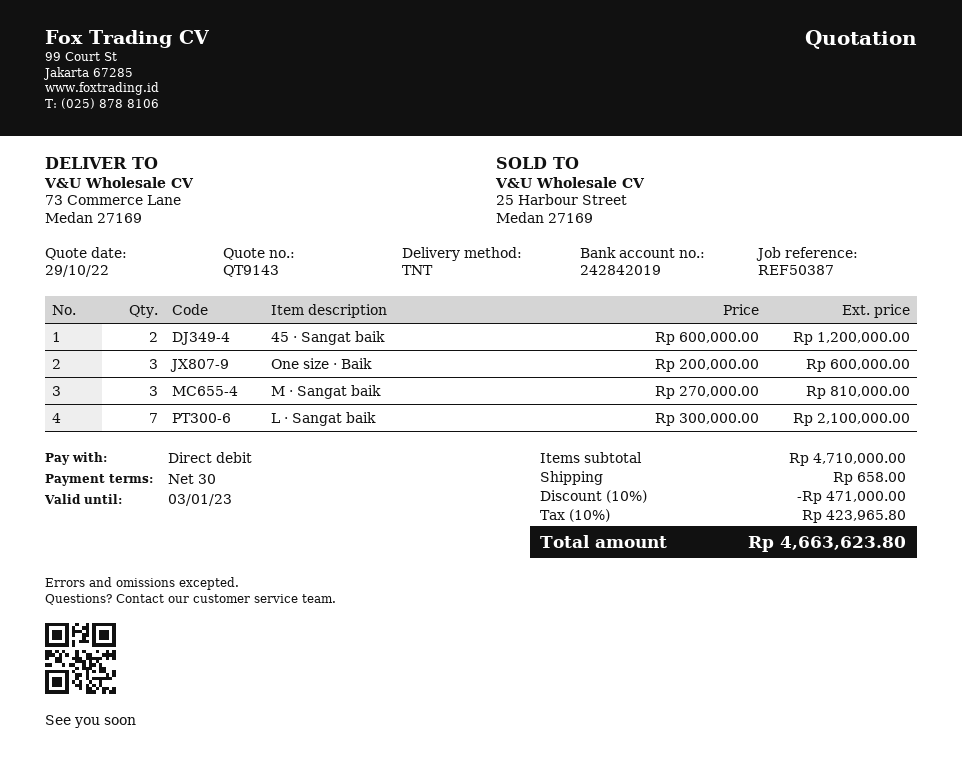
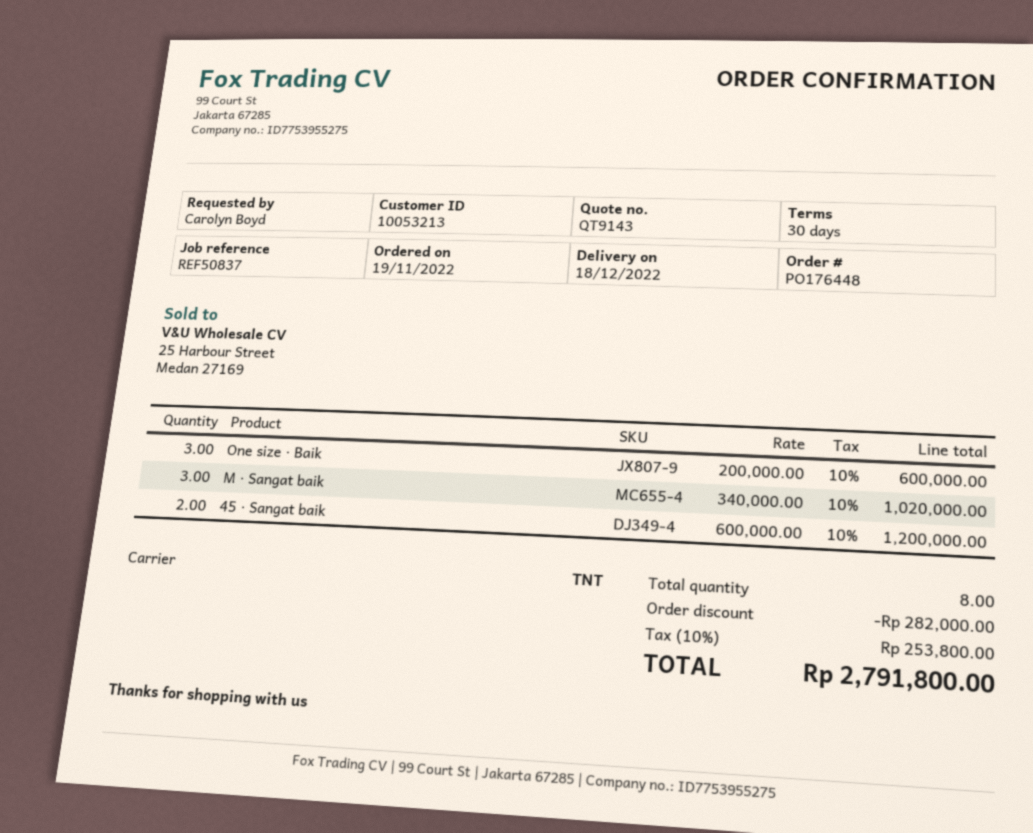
reference: REF50387 -> REF50837
M · Sangat baik: 3 x 270000.00 = 810000.00 -> 3 x 340000.00 = 1020000.00
L · Sangat baik: 7 x 300000.00 = 2100000.00 -> none
discount: 471000.00 -> 282000.00
shipping: 658.00 -> none
tax: 10% = 423965.80 -> 10% = 253800.00
total: 4663623.80 -> 2791800.00

